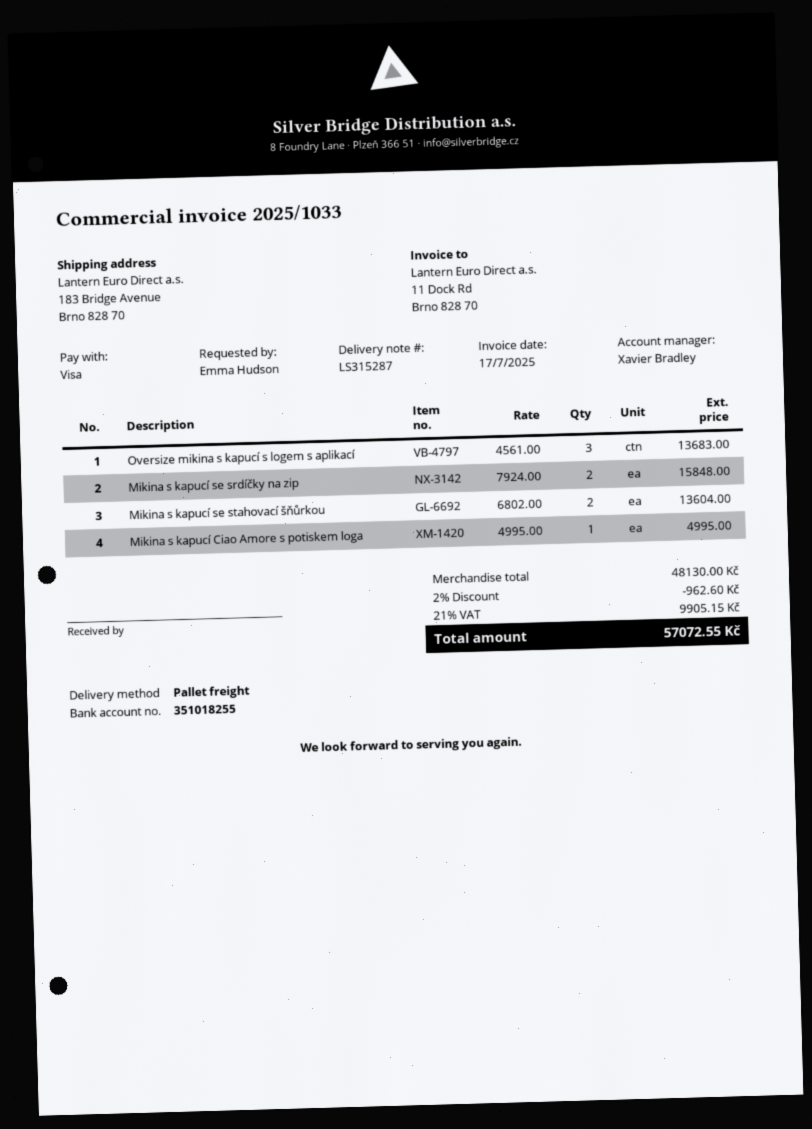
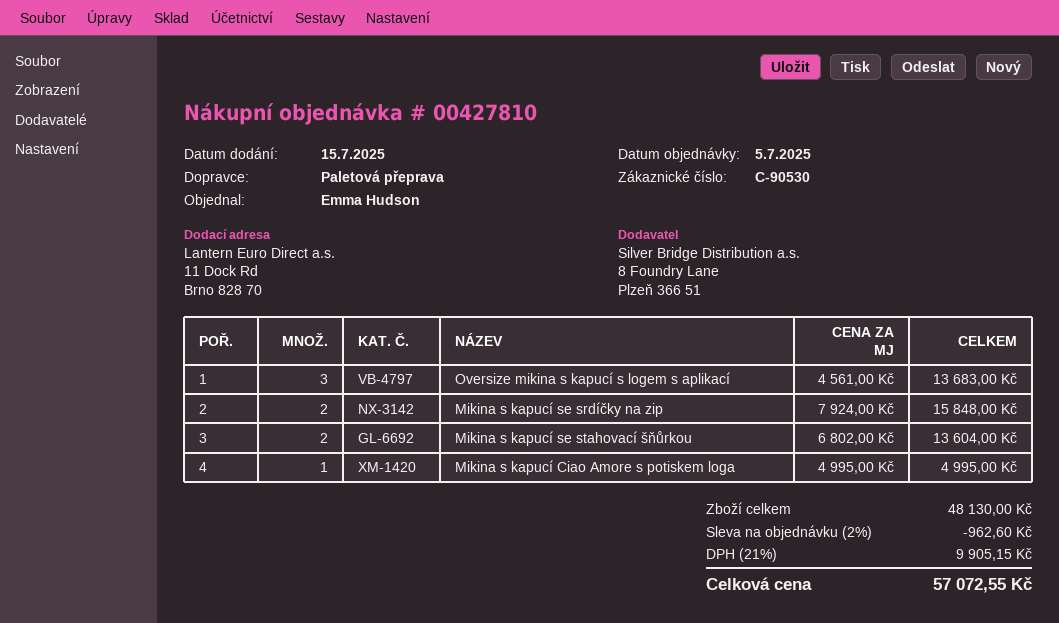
ship to: 183 Bridge Avenue, Brno 828 70 -> 11 Dock Rd, Brno 828 70

